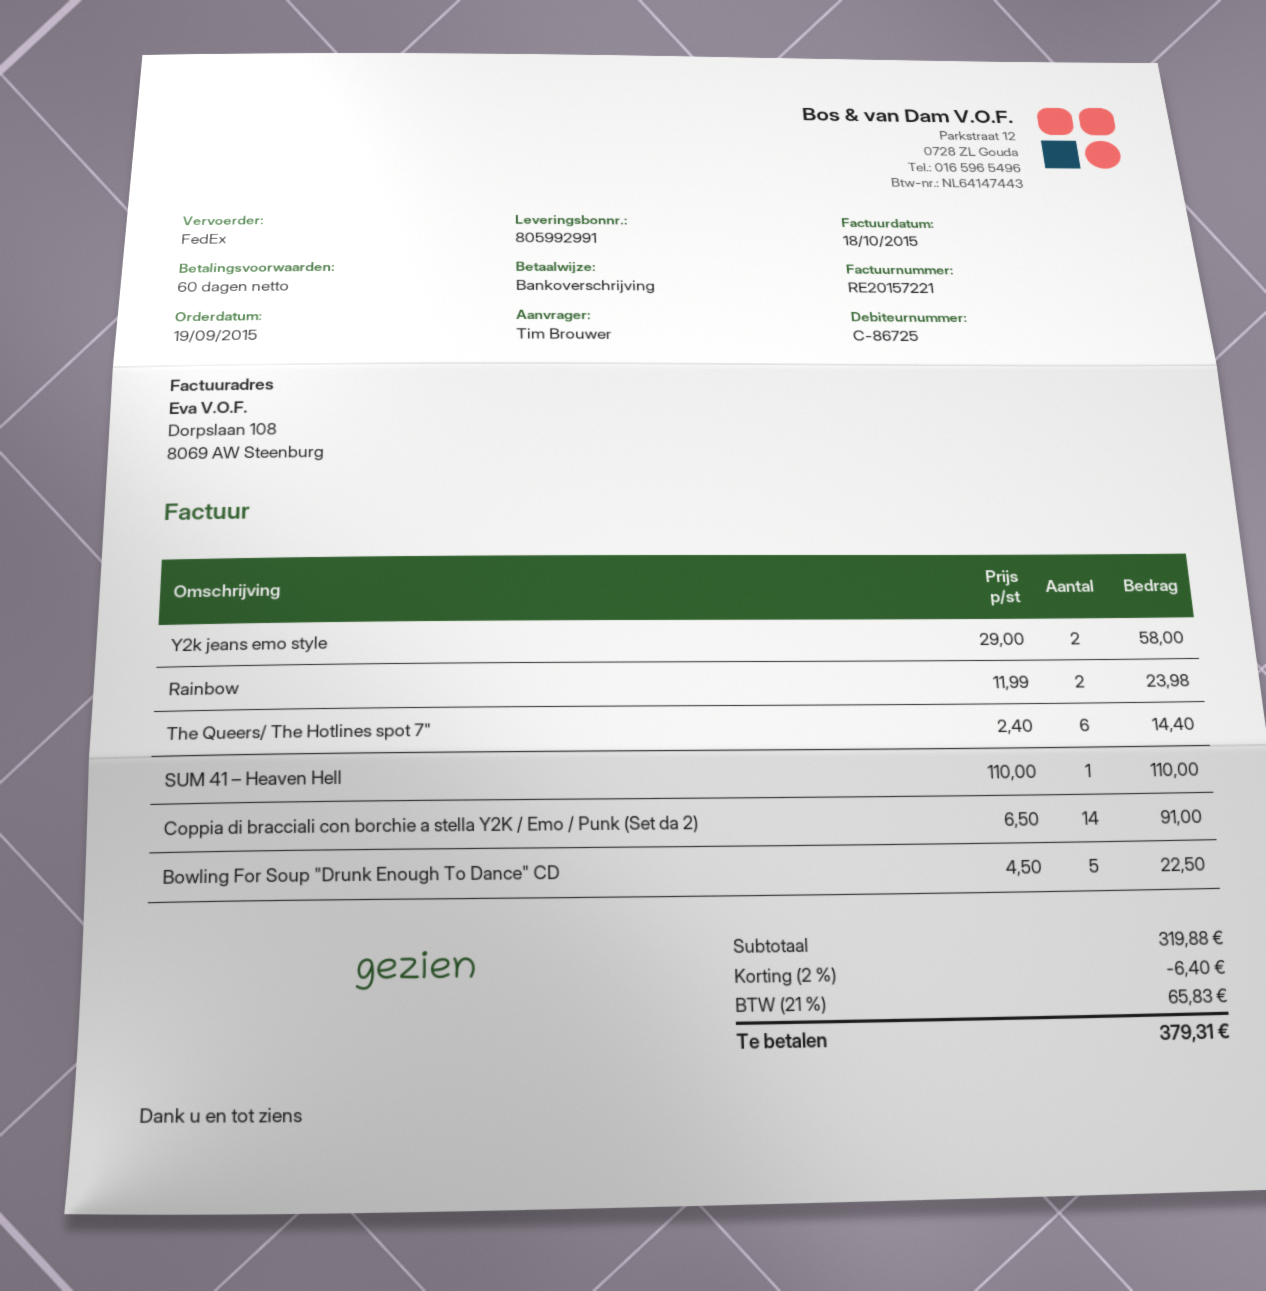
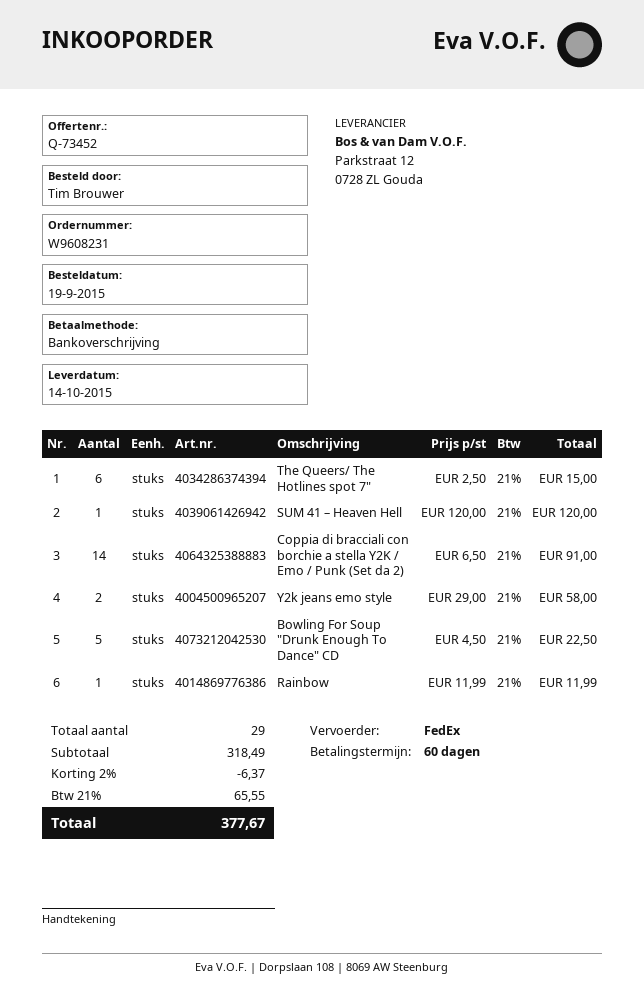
Rainbow: 2 x 11.99 = 23.98 -> 1 x 11.99 = 11.99
The Queers/ The Hotlines spot 7": 6 x 2.40 = 14.40 -> 6 x 2.50 = 15.00
SUM 41 – Heaven Hell: 1 x 110.00 = 110.00 -> 1 x 120.00 = 120.00
subtotal: 319.88 -> 318.49
discount: 2% = 6.40 -> 2% = 6.37
tax: 21% = 65.83 -> 21% = 65.55
total: 379.31 -> 377.67

